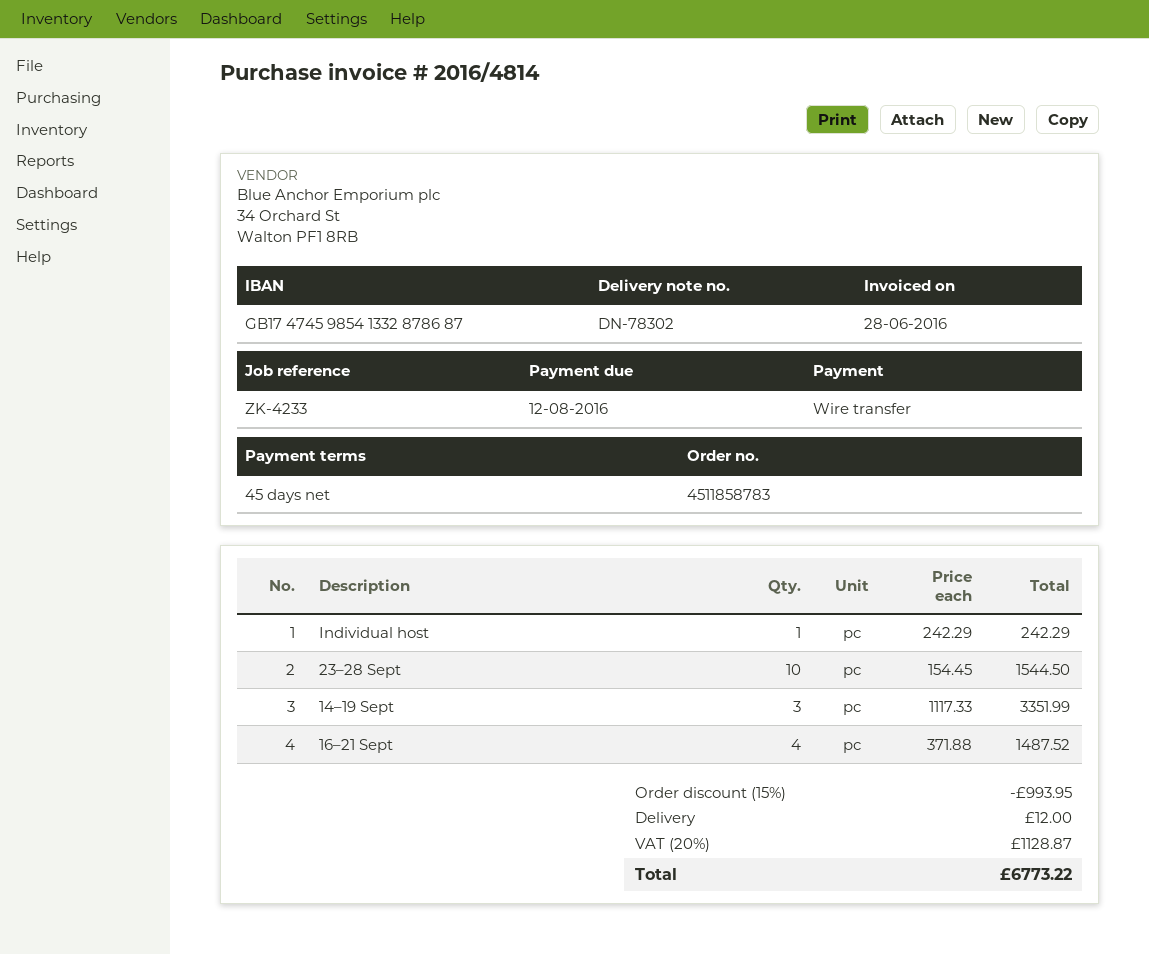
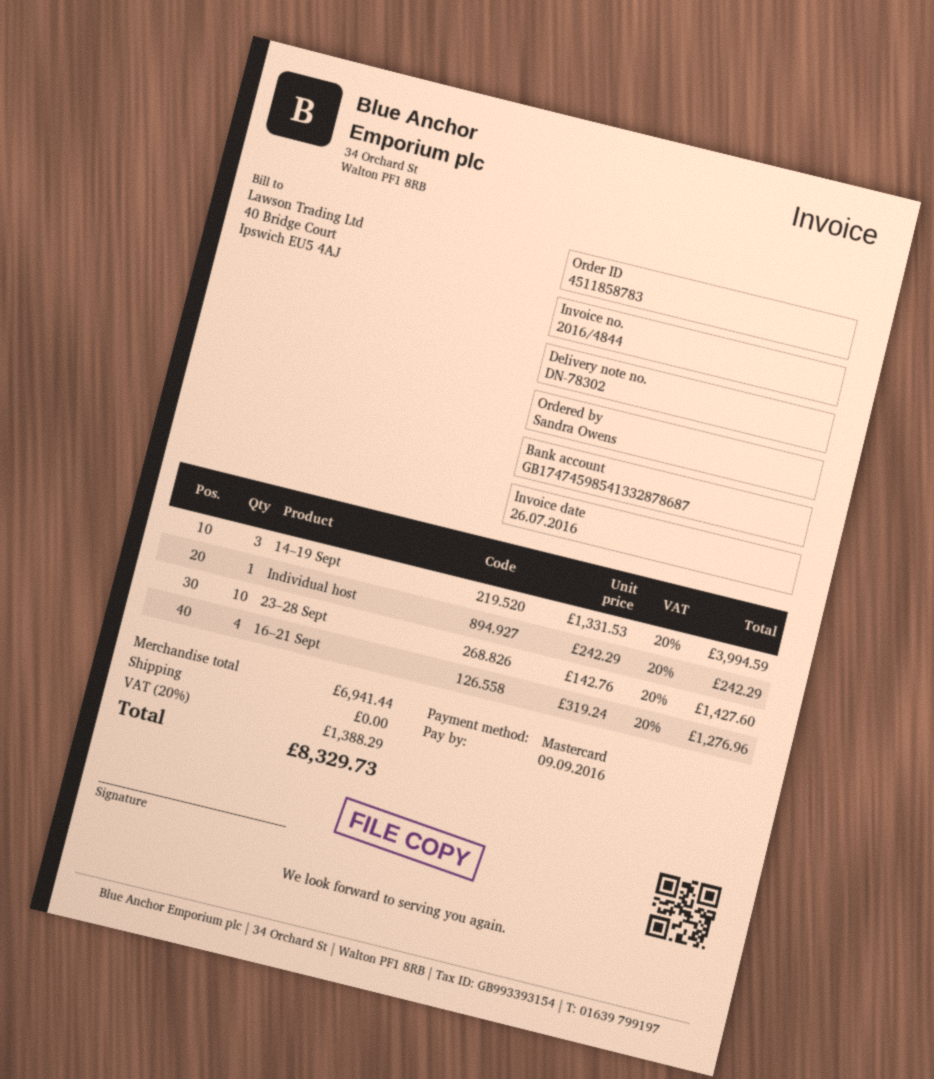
invoice number: 2016/4814 -> 2016/4844
invoice date: 2016-06-28 -> 2016-07-26
due date: 2016-08-12 -> 2016-09-09
payment method: bank transfer -> Mastercard
23–28 Sept: 10 x 154.45 = 1544.50 -> 10 x 142.76 = 1427.60
14–19 Sept: 3 x 1117.33 = 3351.99 -> 3 x 1331.53 = 3994.59
16–21 Sept: 4 x 371.88 = 1487.52 -> 4 x 319.24 = 1276.96
discount: 15% = 993.95 -> none
shipping: 12.00 -> 0.00
tax: 20% = 1128.87 -> 20% = 1388.29
total: 6773.22 -> 8329.73

